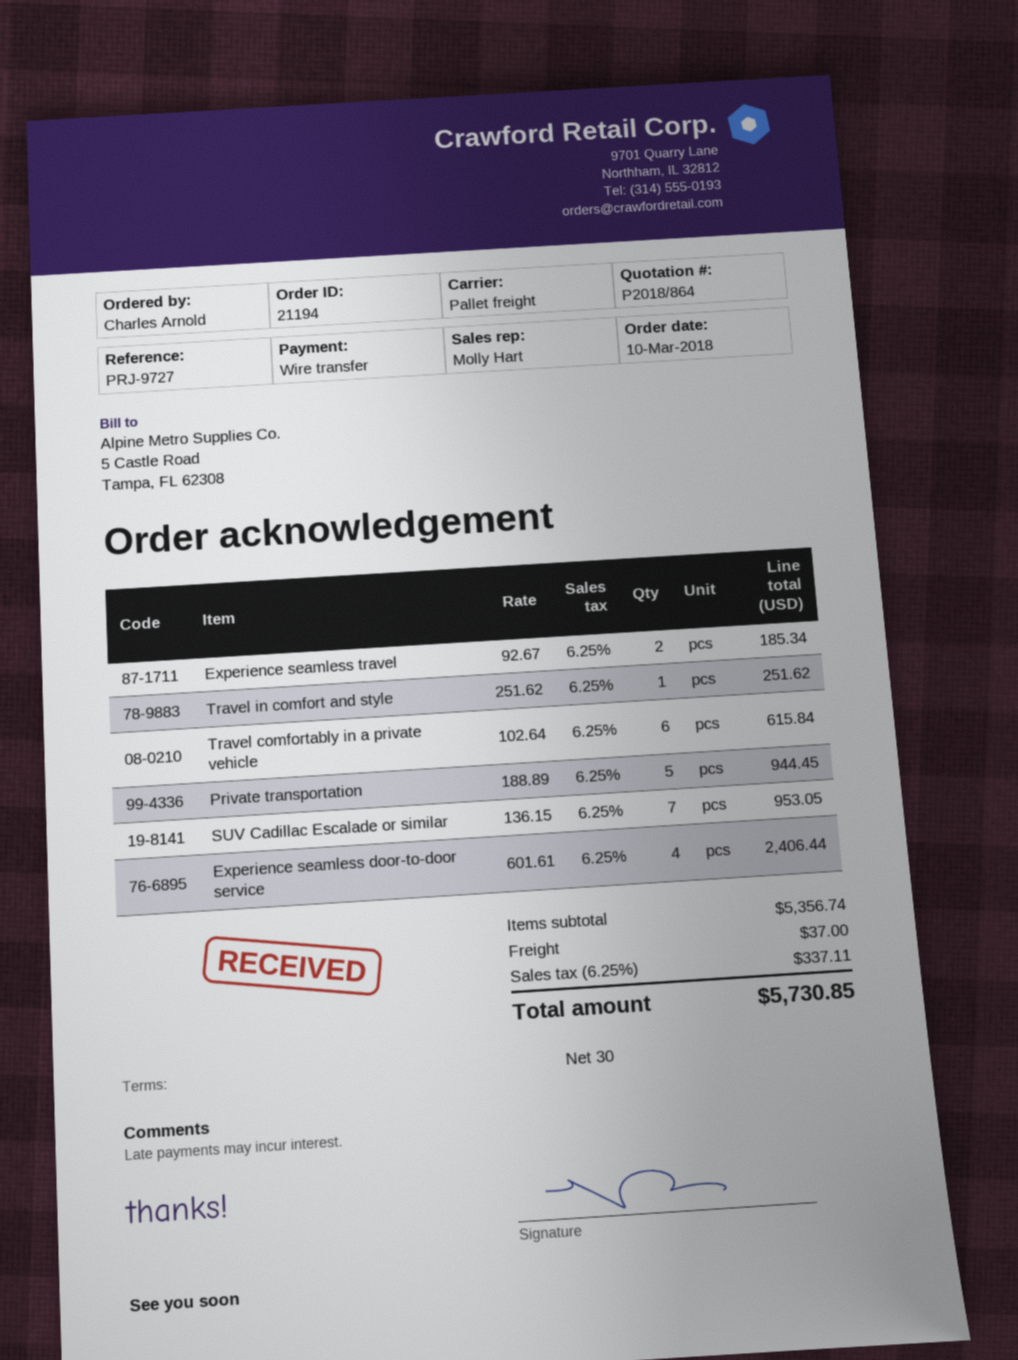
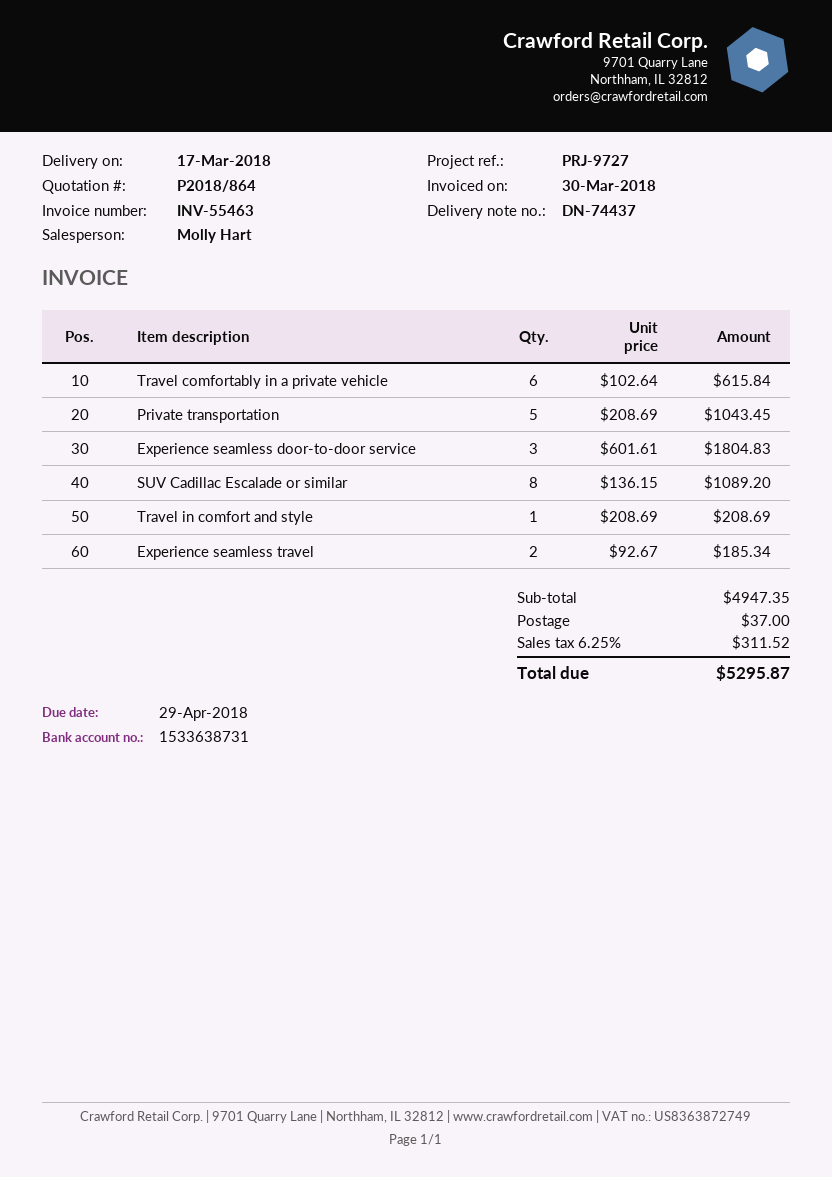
Travel in comfort and style: 1 x 251.62 = 251.62 -> 1 x 208.69 = 208.69
Private transportation: 5 x 188.89 = 944.45 -> 5 x 208.69 = 1043.45
SUV Cadillac Escalade or similar: 7 x 136.15 = 953.05 -> 8 x 136.15 = 1089.20
Experience seamless door-to-door service: 4 x 601.61 = 2406.44 -> 3 x 601.61 = 1804.83
subtotal: 5356.74 -> 4947.35
tax: 6.25% = 337.11 -> 6.25% = 311.52
total: 5730.85 -> 5295.87

